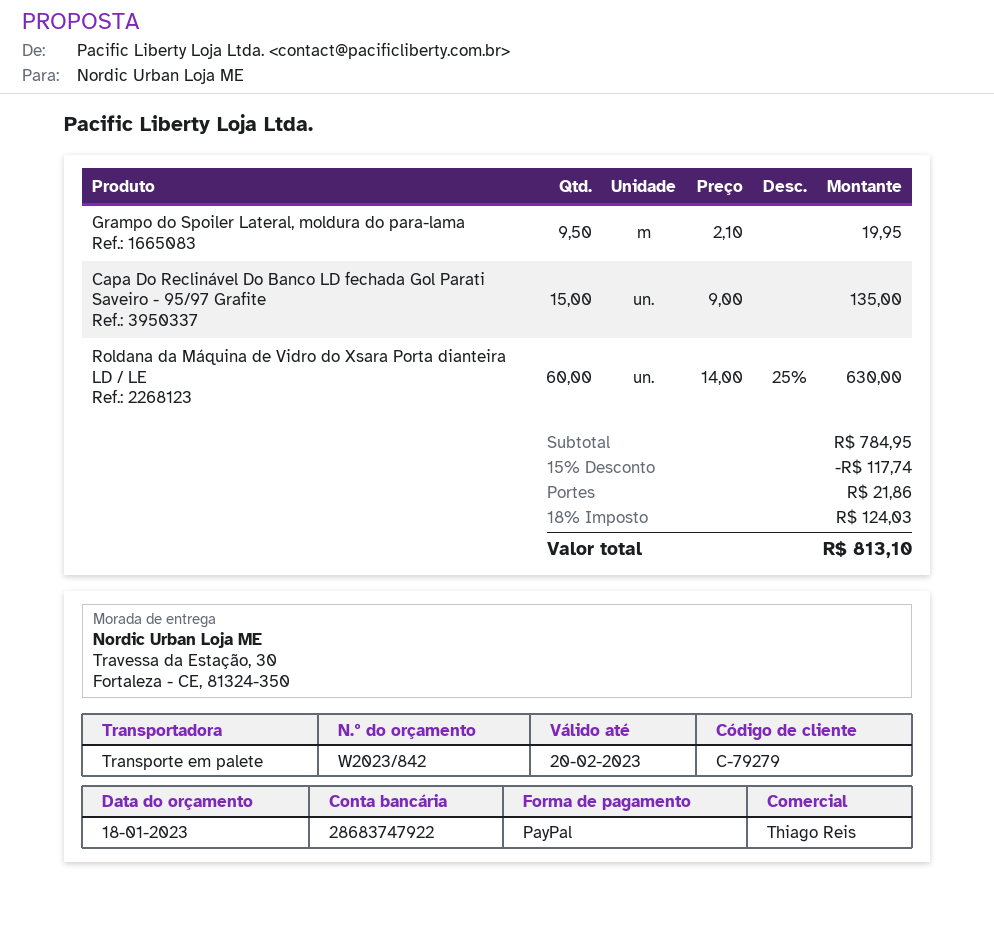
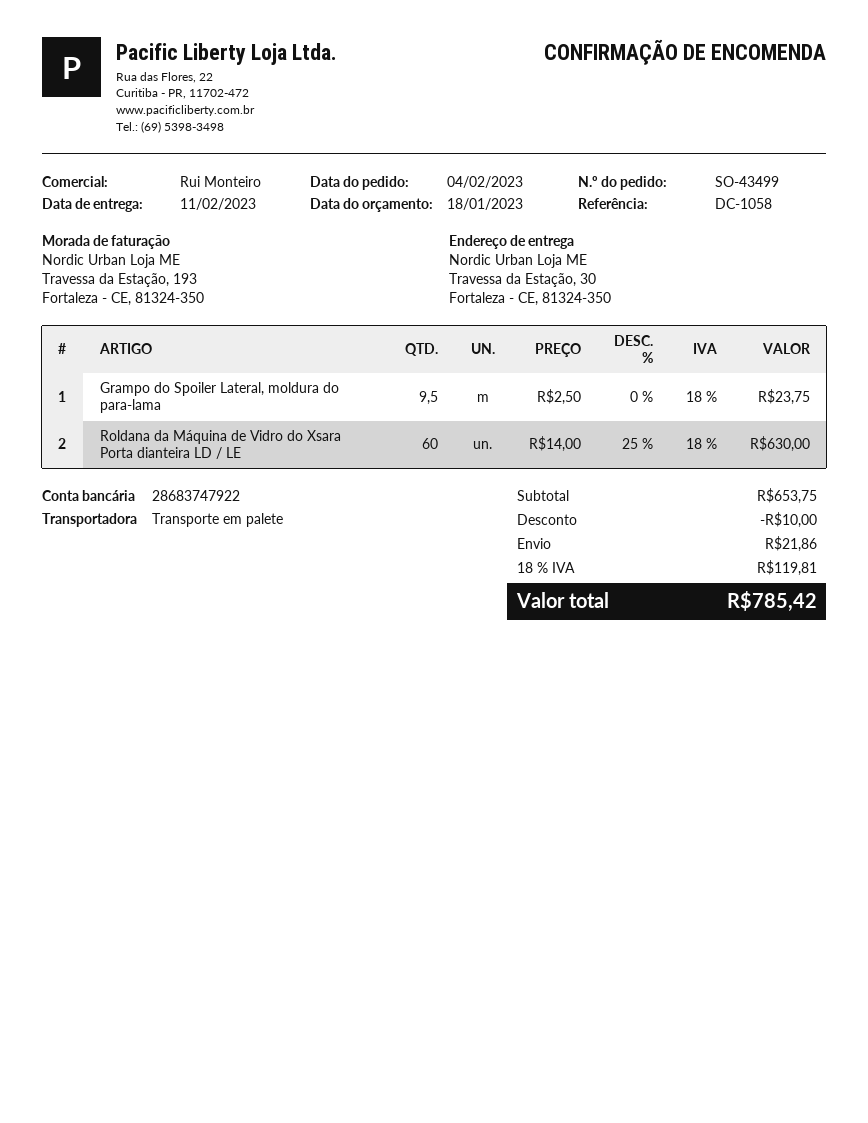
sales rep: Thiago Reis -> Rui Monteiro
Grampo do Spoiler Lateral, moldura do para-lama: 9.5 x 2.10 = 19.95 -> 9.5 x 2.50 = 23.75
Capa Do Reclinável Do Banco LD fechada Gol Parati Saveiro - 95/97 Grafite: 15 x 9.00 = 135.00 -> none
subtotal: 784.95 -> 653.75
discount: 117.74 -> 10.00
tax: 18% = 124.03 -> 18% = 119.81
total: 813.10 -> 785.42

